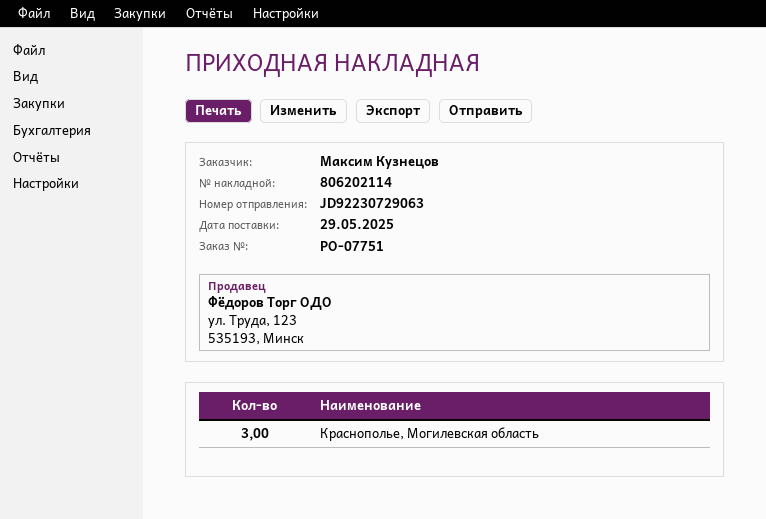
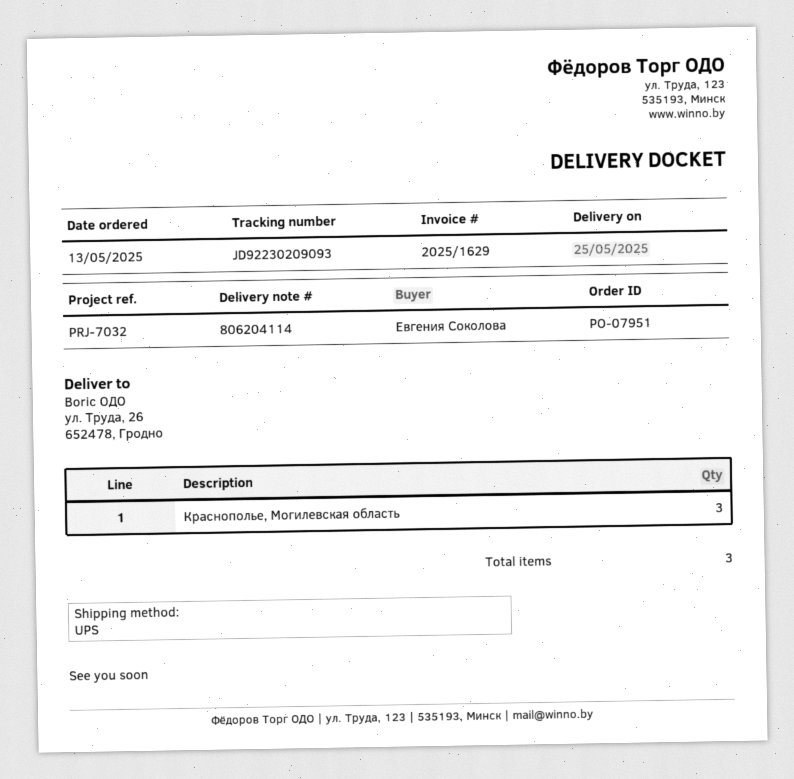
order number: PO-07751 -> PO-07951
delivery note number: 806202114 -> 806204114
delivery date: 2025-05-29 -> 2025-05-25
ordered by: Максим Кузнецов -> Евгения Соколова
tracking number: JD92230729063 -> JD92230209093

